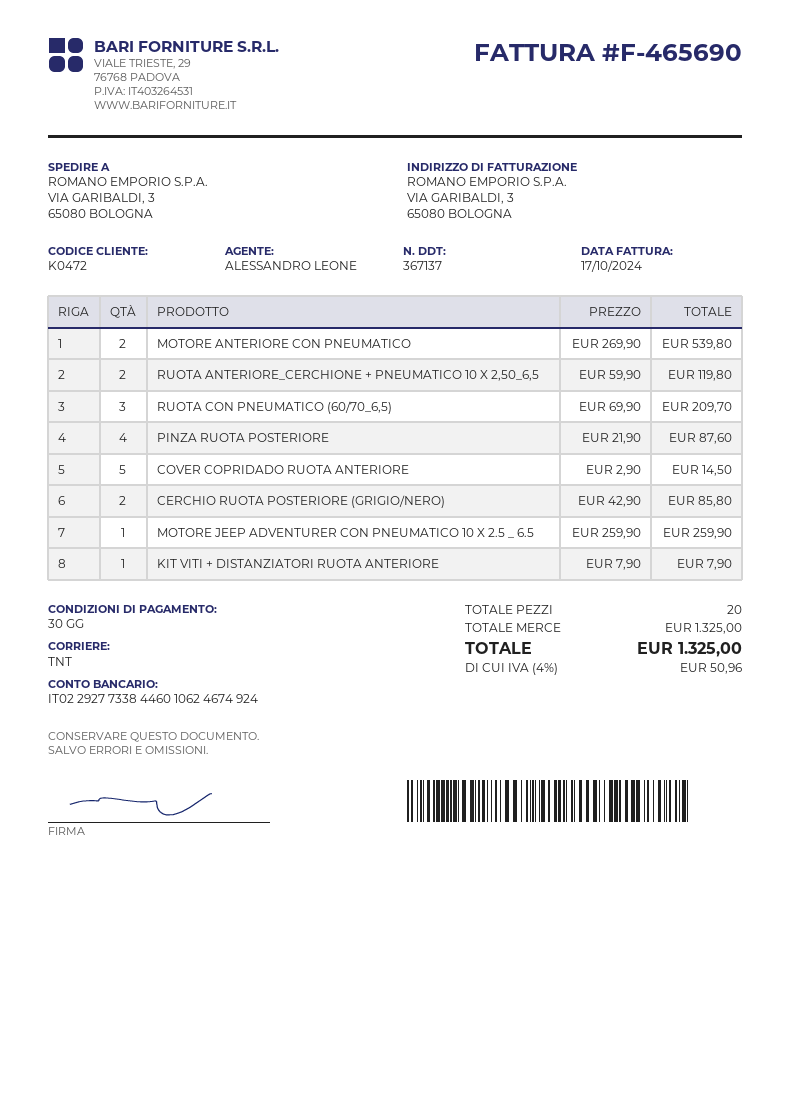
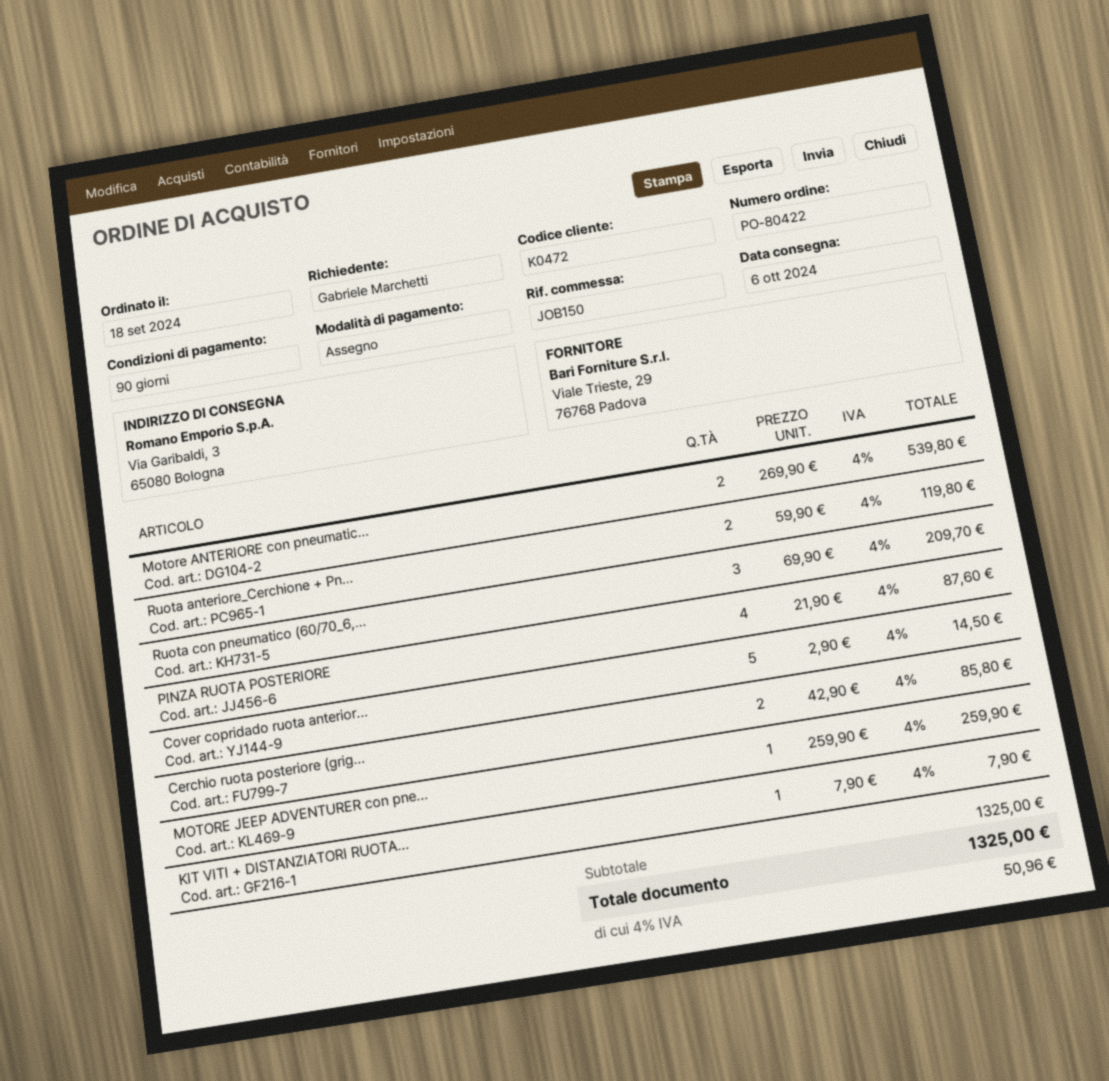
payment terms: 30 days -> 90 days

